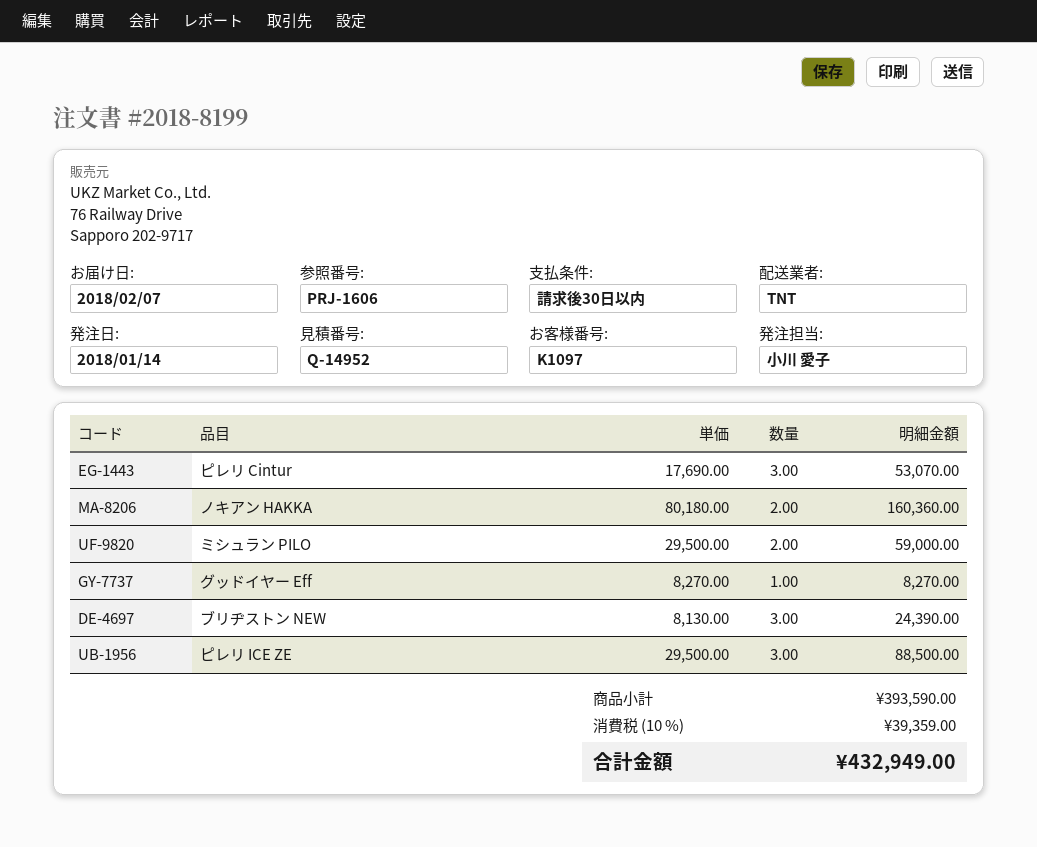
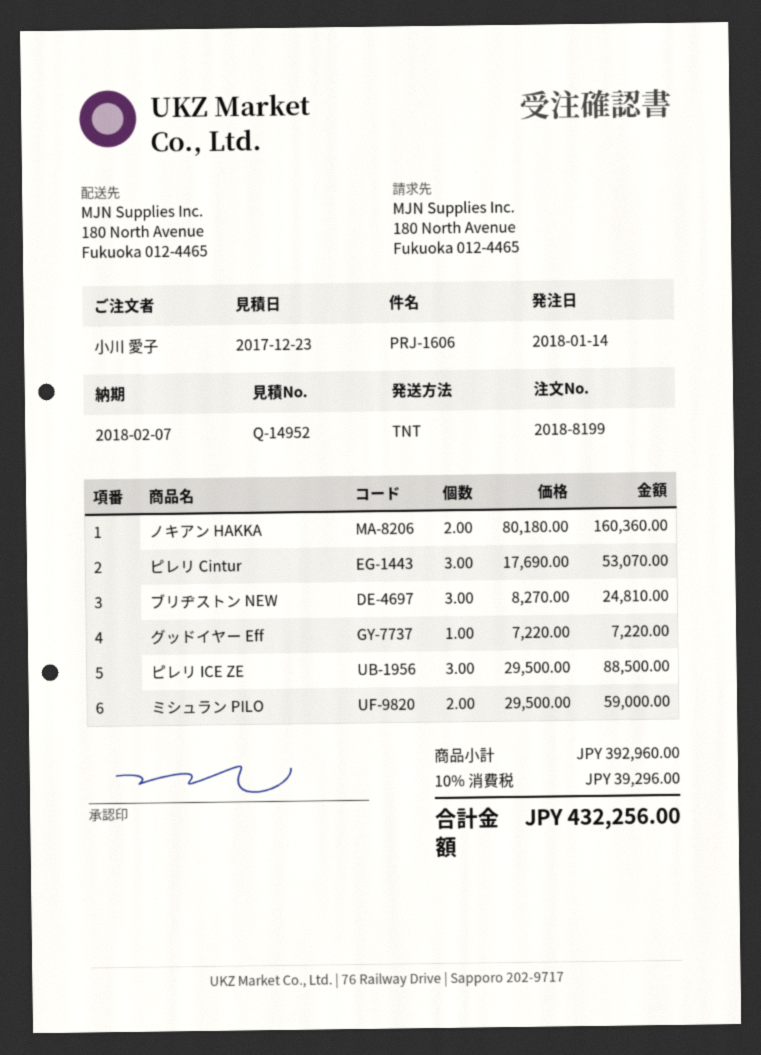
グッドイヤー Eff: 1 x 8270.00 = 8270.00 -> 1 x 7220.00 = 7220.00
ブリヂストン NEW: 3 x 8130.00 = 24390.00 -> 3 x 8270.00 = 24810.00
subtotal: 393590.00 -> 392960.00
tax: 10% = 39359.00 -> 10% = 39296.00
total: 432949.00 -> 432256.00

